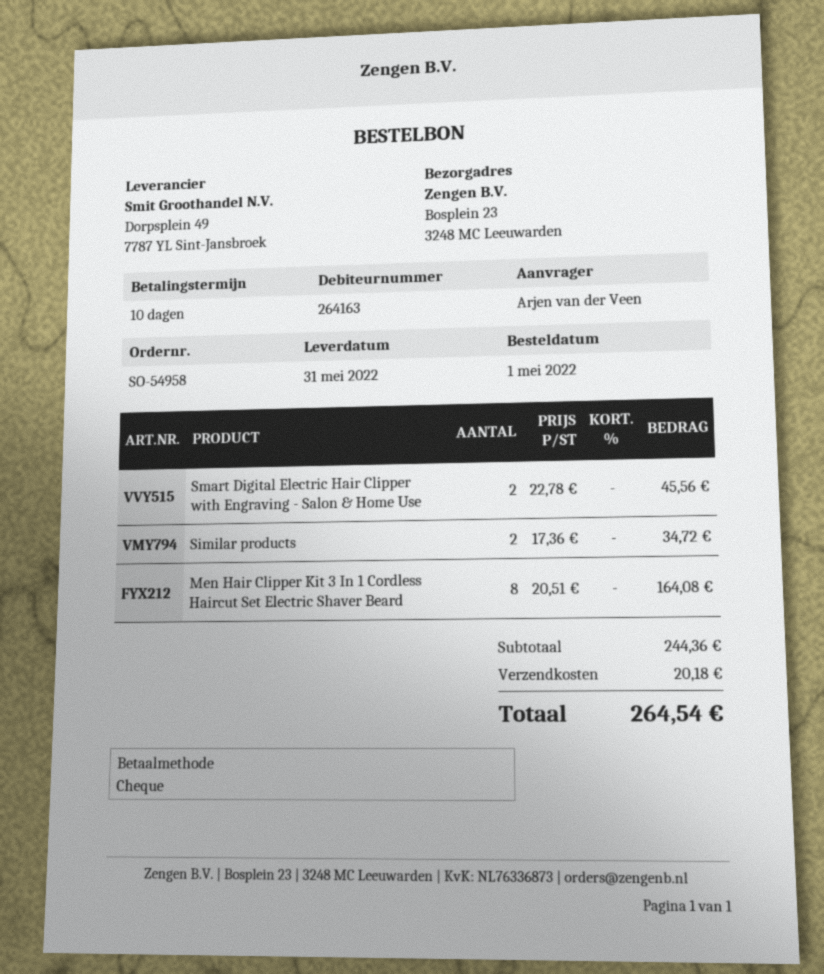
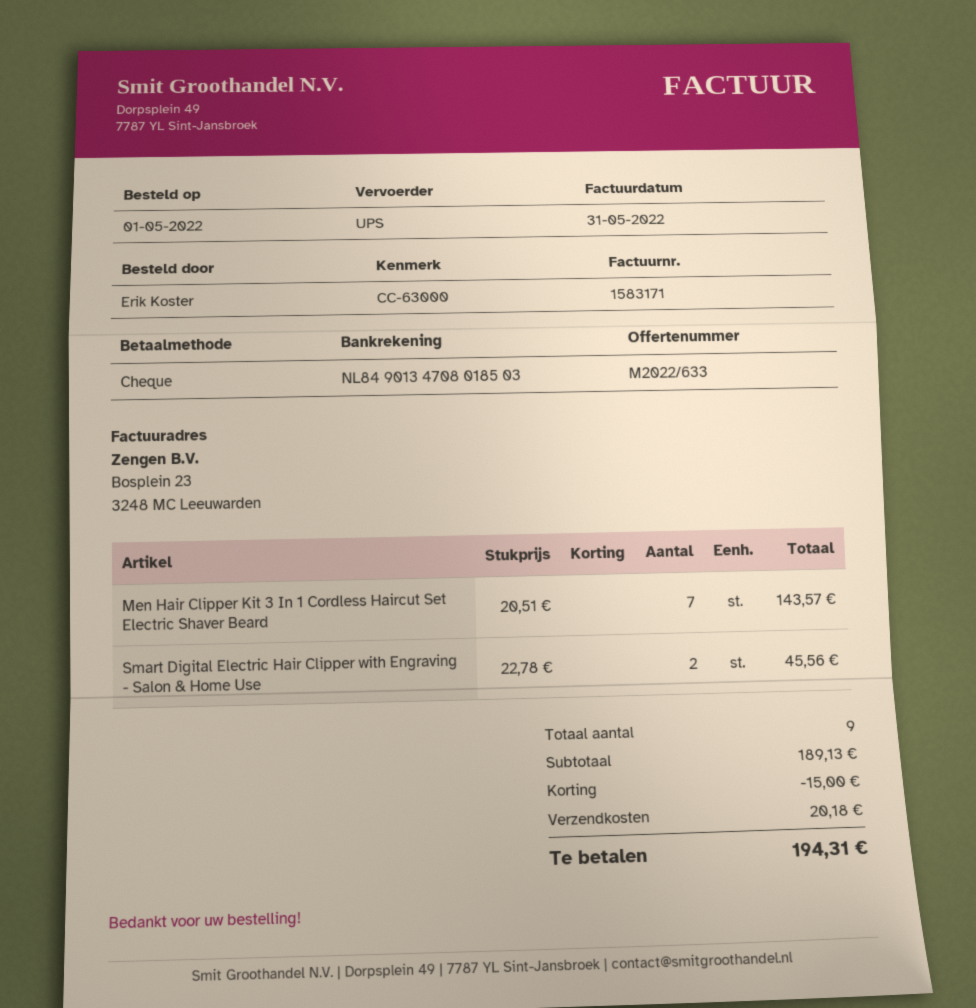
ordered by: Arjen van der Veen -> Erik Koster
Similar products: 2 x 17.36 = 34.72 -> none
Men Hair Clipper Kit 3 In 1 Cordless Haircut Set Electric Shaver Beard: 8 x 20.51 = 164.08 -> 7 x 20.51 = 143.57
subtotal: 244.36 -> 189.13
discount: none -> 15.00
total: 264.54 -> 194.31

